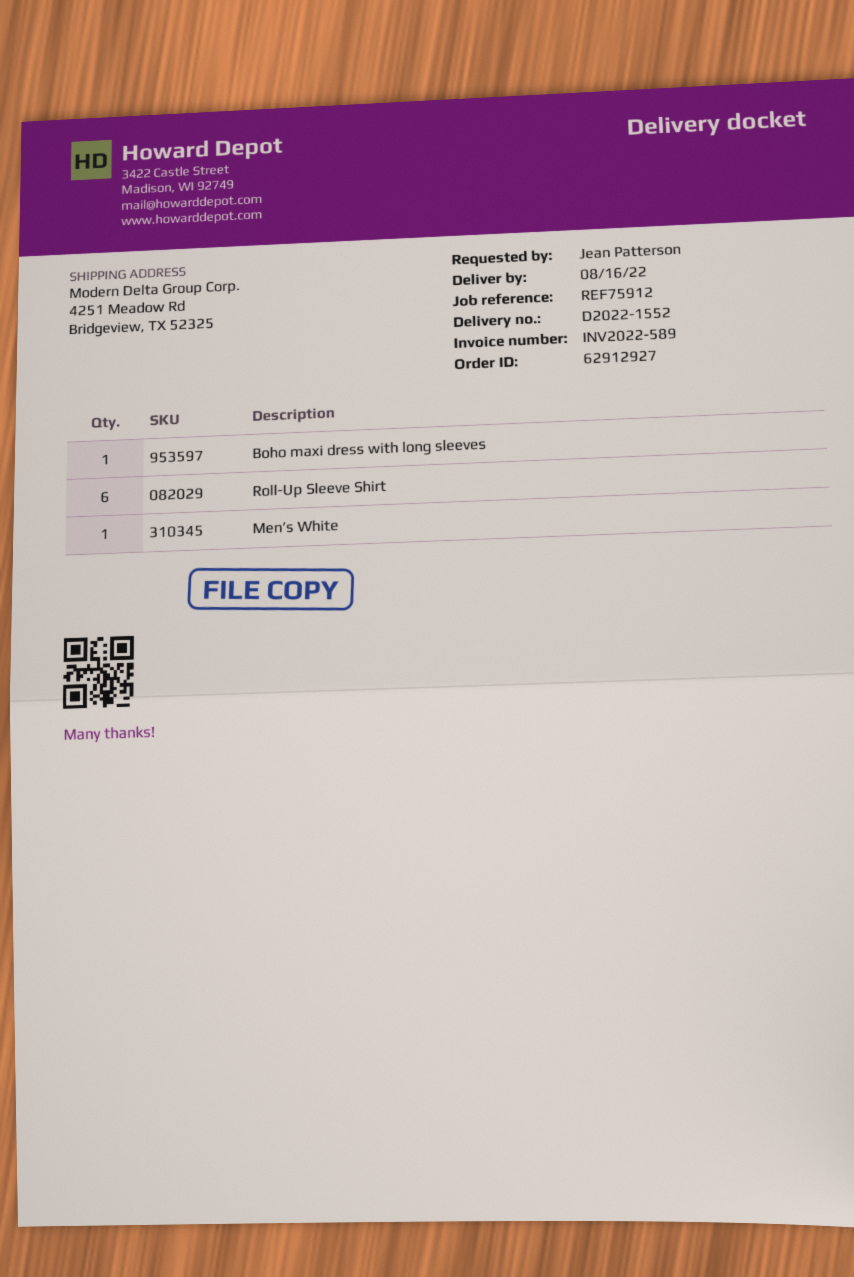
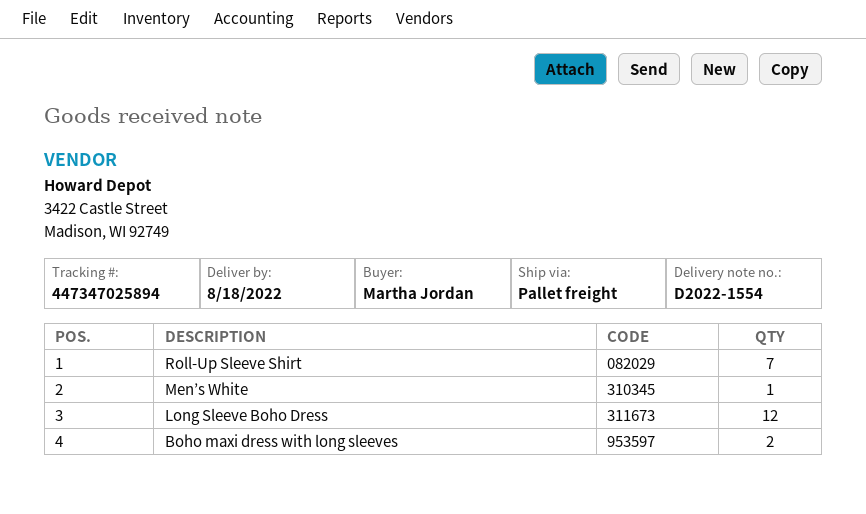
delivery note number: D2022-1552 -> D2022-1554
delivery date: 2022-08-16 -> 2022-08-18
ordered by: Jean Patterson -> Martha Jordan
Boho maxi dress with long sleeves: 1 -> 2
Roll-Up Sleeve Shirt: 6 -> 7
Long Sleeve Boho Dress: none -> 12

